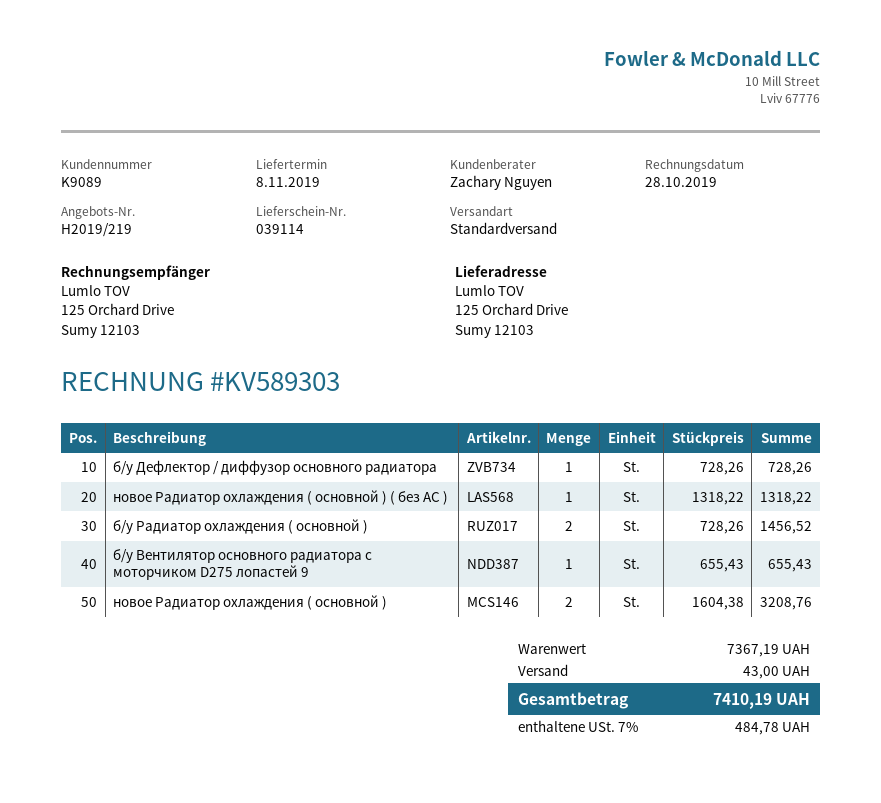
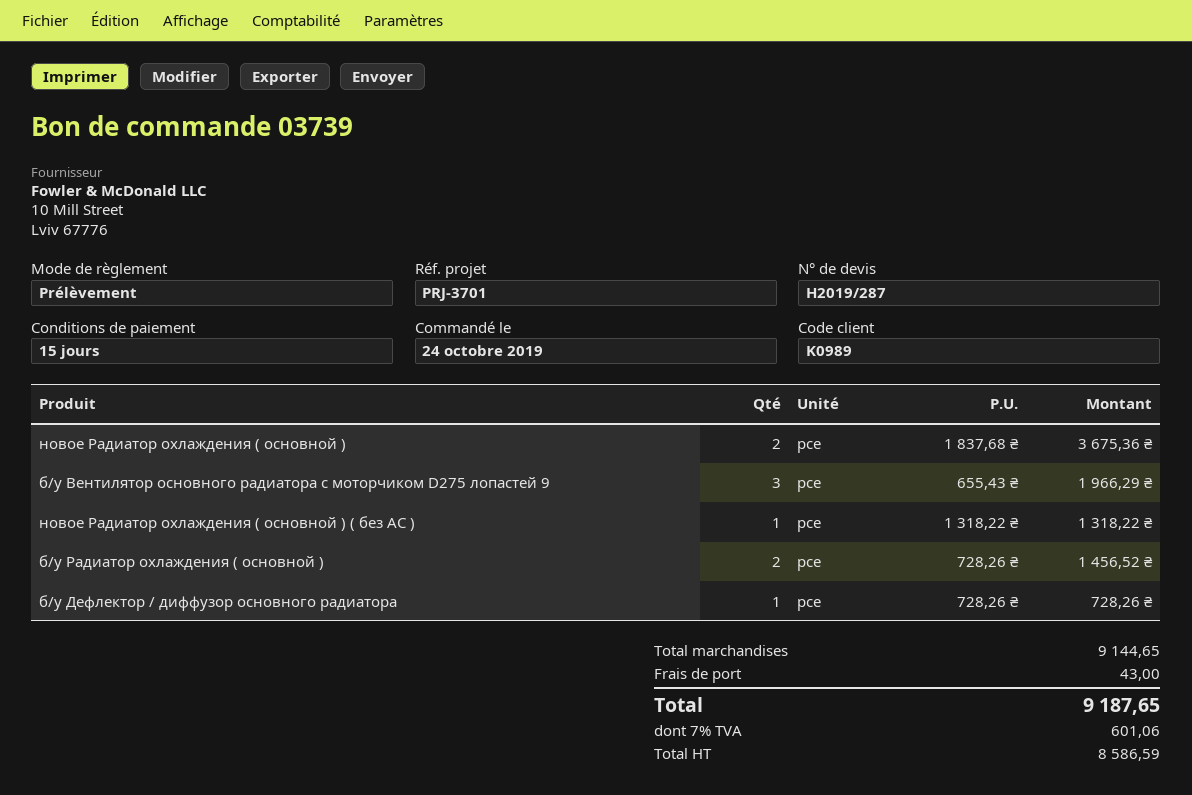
quote number: H2019/219 -> H2019/287
customer number: K9089 -> K0989
б/у Вентилятор основного радиатора с моторчиком D275 лопастей 9: 1 x 655.43 = 655.43 -> 3 x 655.43 = 1966.29
новое Радиатор охлаждения ( основной ): 2 x 1604.38 = 3208.76 -> 2 x 1837.68 = 3675.36
subtotal: 7367.19 -> 9144.65
tax: 7% = 484.78 -> 7% = 601.06
total: 7410.19 -> 9187.65

